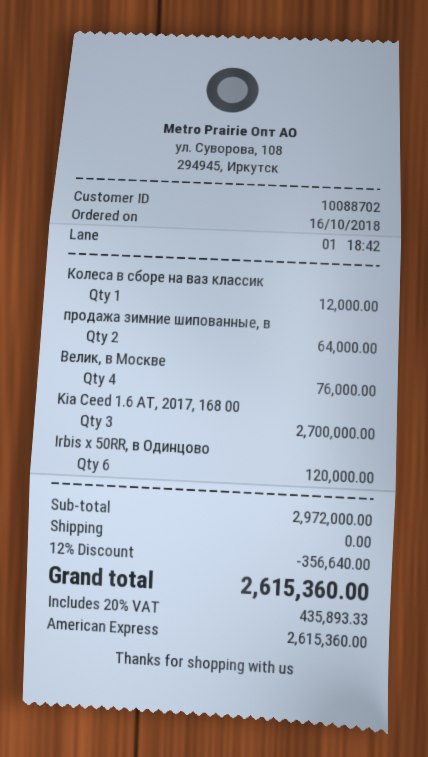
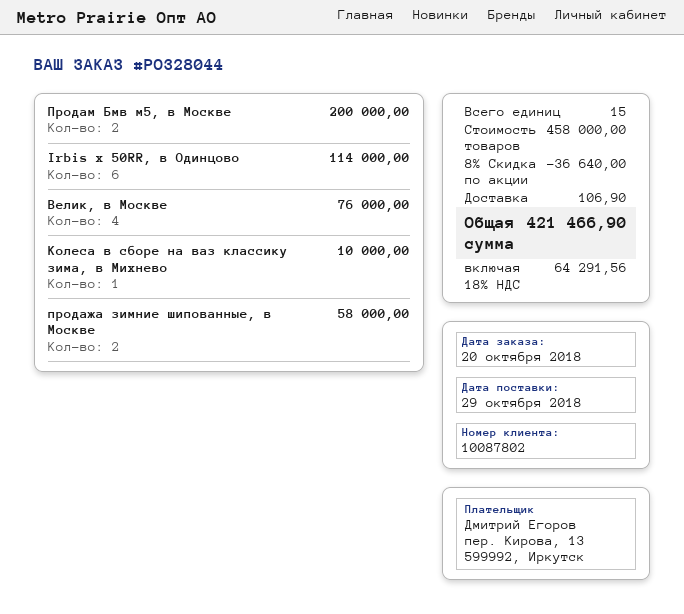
order date: 2018-10-16 -> 2018-10-20
customer number: 10088702 -> 10087802
Колеса в сборе на ваз классик: 1 for 12000.00 -> 1 for 10000.00
продажа зимние шипованные, в: 2 for 64000.00 -> 2 for 58000.00
Kia Ceed 1.6 AT, 2017, 168 00: 3 for 2700000.00 -> none
Irbis x 50RR, в Одинцово: 6 for 120000.00 -> 6 for 114000.00
Продам Бмв м5, в Москве: none -> 2 for 200000.00
subtotal: 2972000.00 -> 458000.00
discount: 12% = 356640.00 -> 8% = 36640.00
shipping: 0.00 -> 106.90
tax: 20% = 435893.33 -> 18% = 64291.56
total: 2615360.00 -> 421466.90

